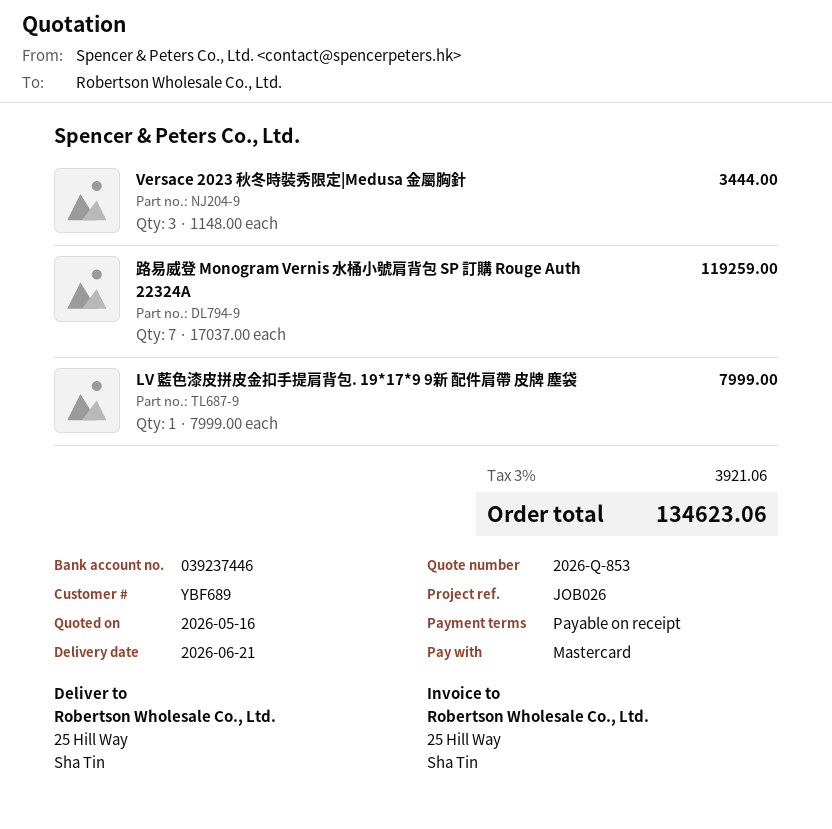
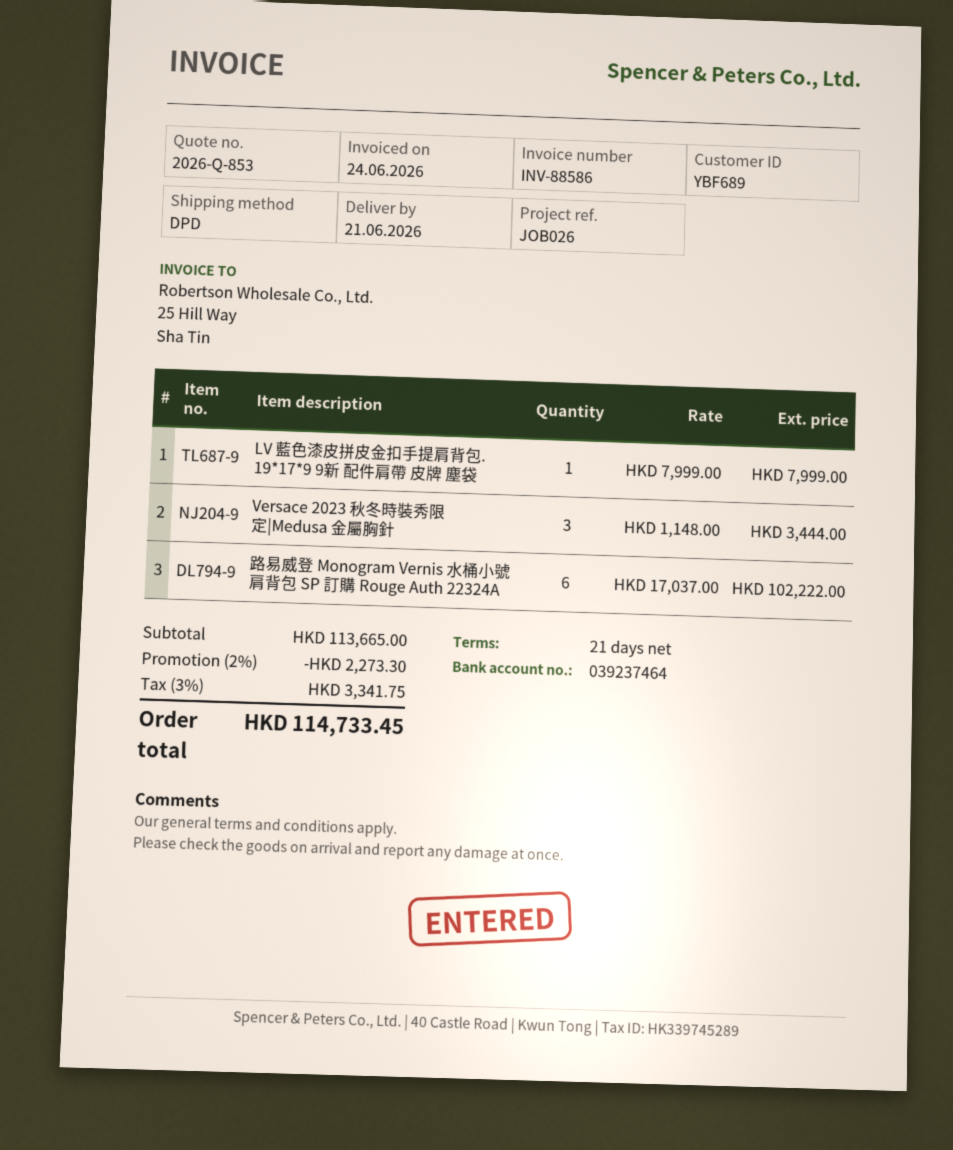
payment terms: on receipt -> 21 days
bank account: 039237446 -> 039237464
路易威登 Monogram Vernis 水桶小號肩背包 SP 訂購 Rouge Auth 22324A: 7 x 17037.00 = 119259.00 -> 6 x 17037.00 = 102222.00
discount: none -> 2% = 2273.30
tax: 3% = 3921.06 -> 3% = 3341.75
total: 134623.06 -> 114733.45

